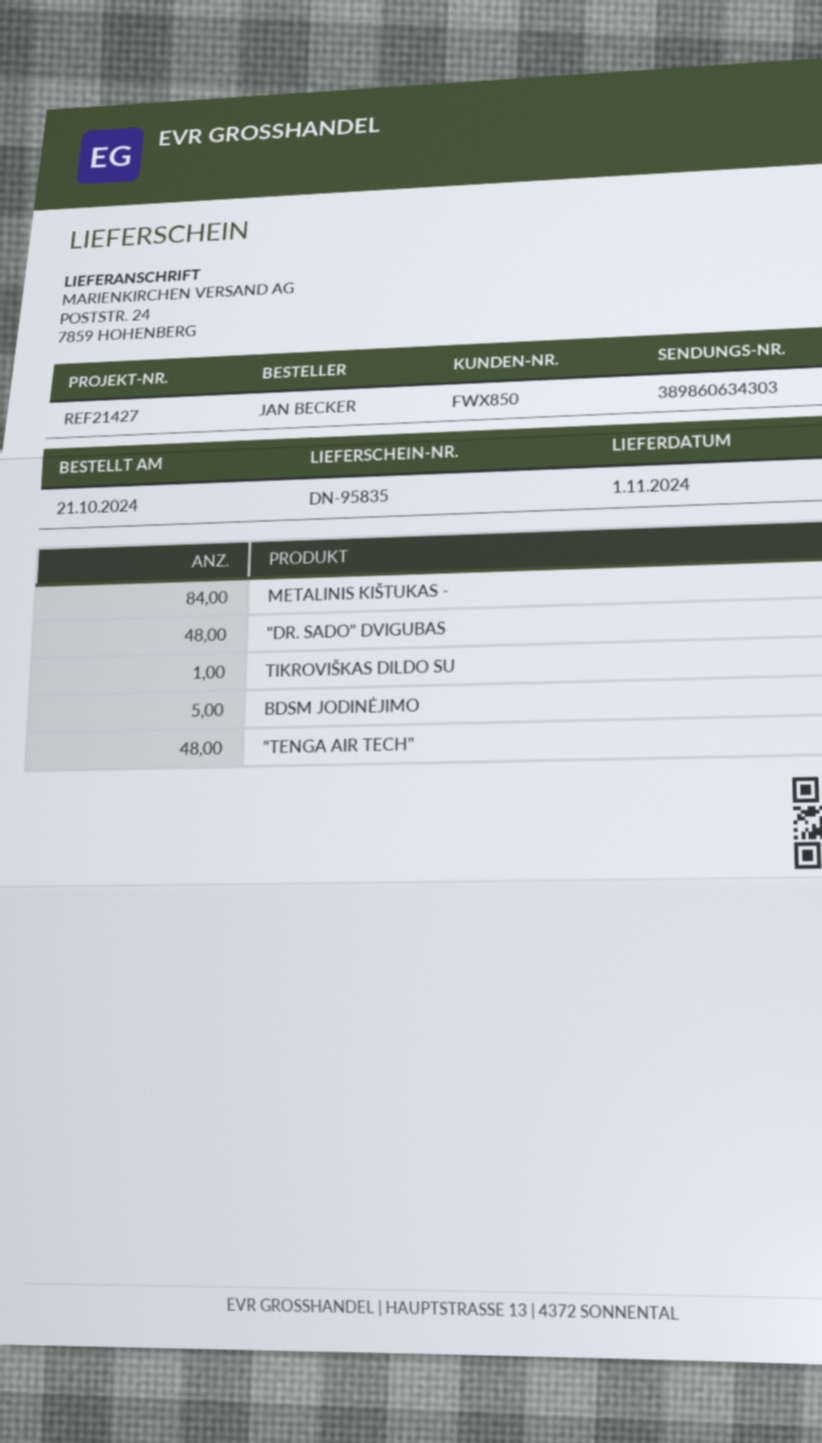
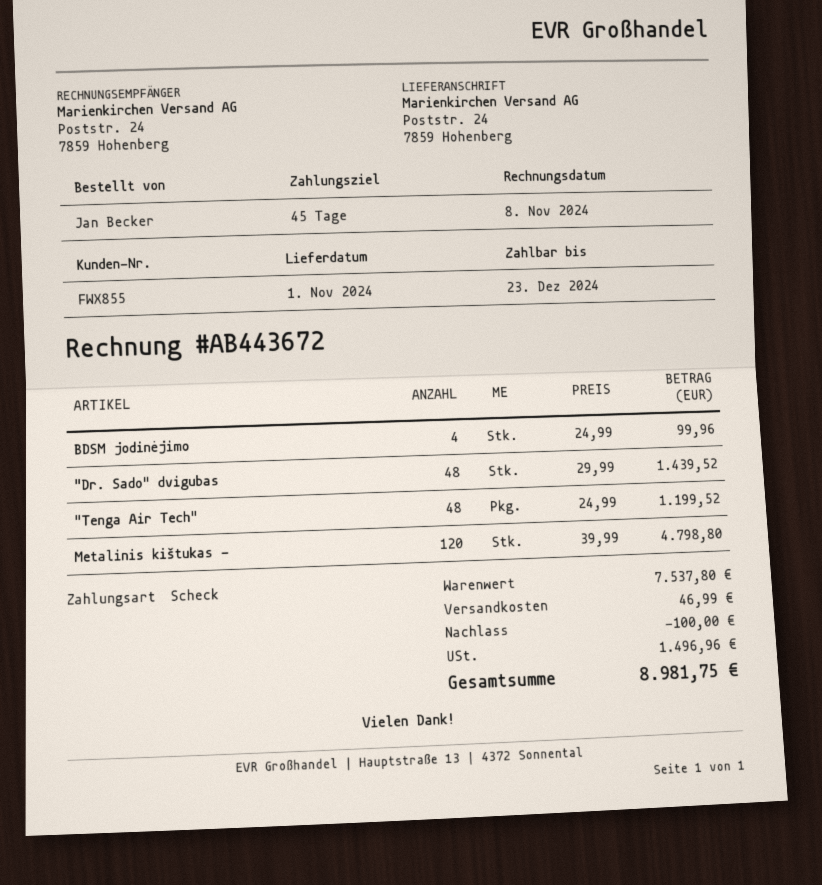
customer number: FWX850 -> FWX855
METALINIS KIŠTUKAS -: 84 -> 120
TIKROVIŠKAS DILDO SU: 1 -> none
BDSM JODINĖJIMO: 5 -> 4

